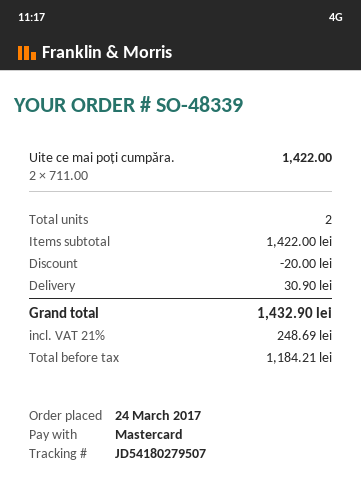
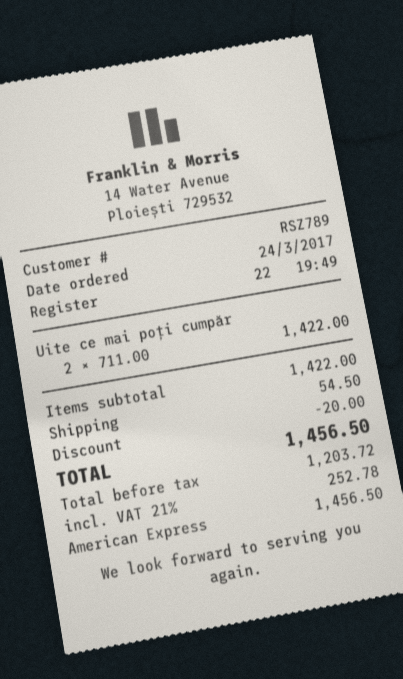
payment method: Mastercard -> American Express
shipping: 30.90 -> 54.50
net: 1184.21 -> 1203.72
tax: 21% = 248.69 -> 21% = 252.78
total: 1432.90 -> 1456.50

